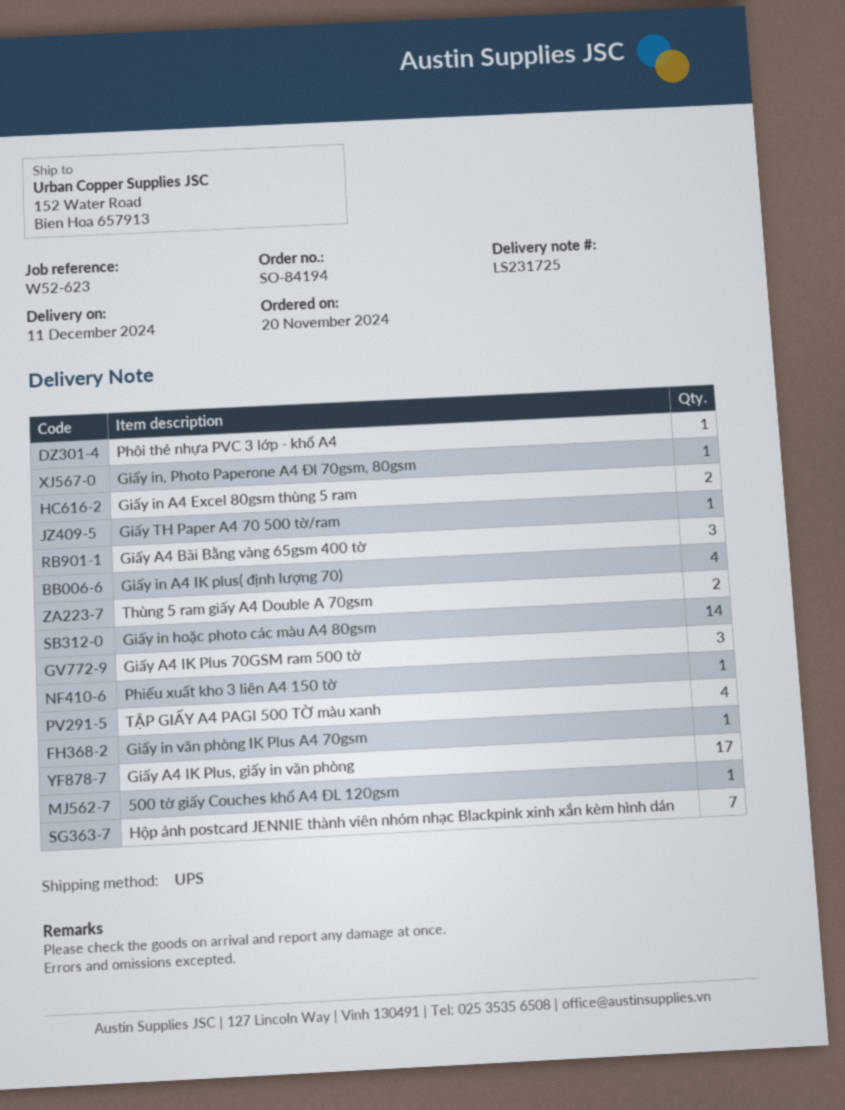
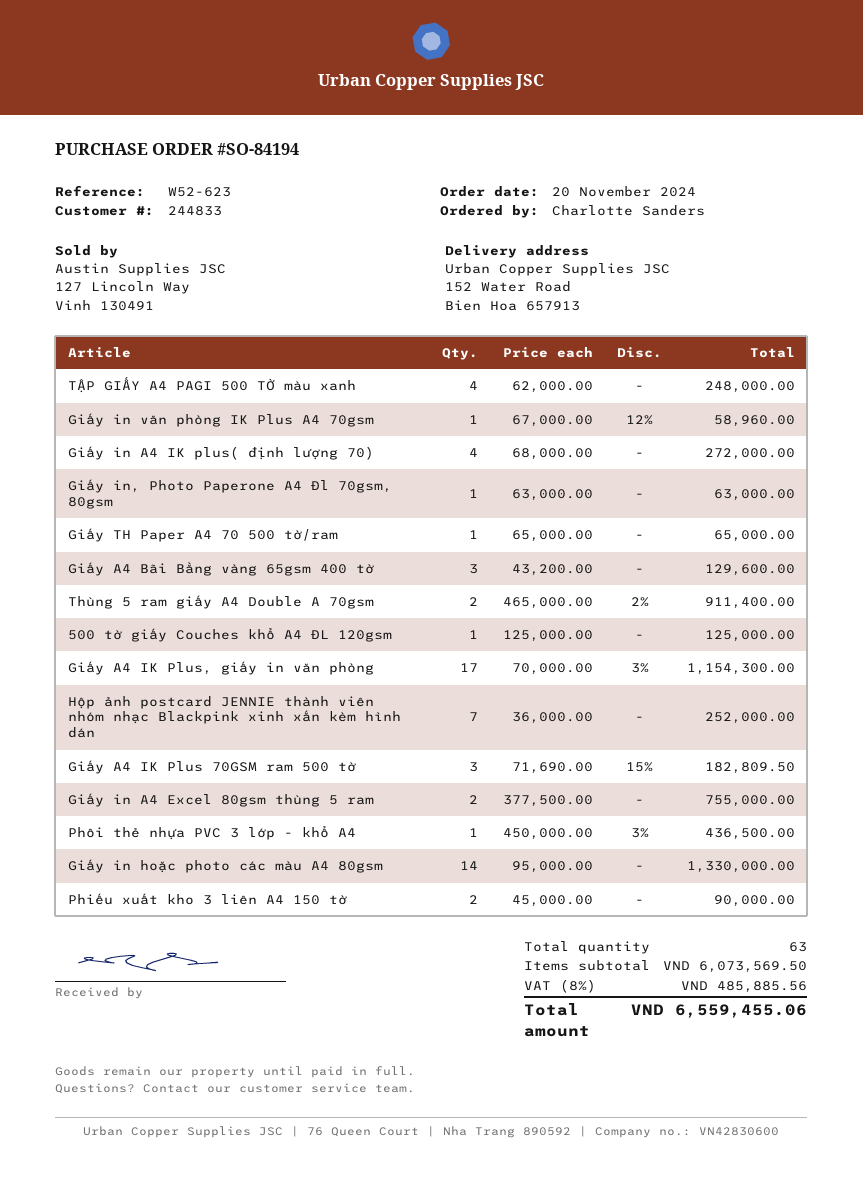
Phiếu xuất kho 3 liên A4 150 tờ: 1 -> 2

